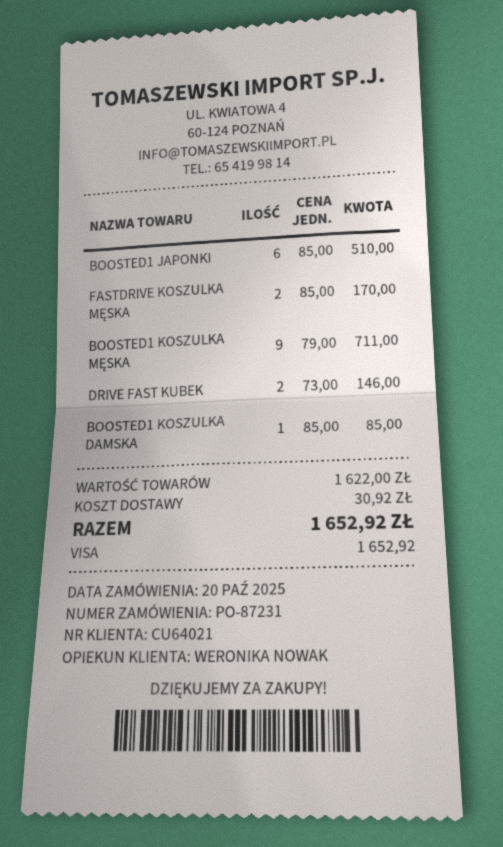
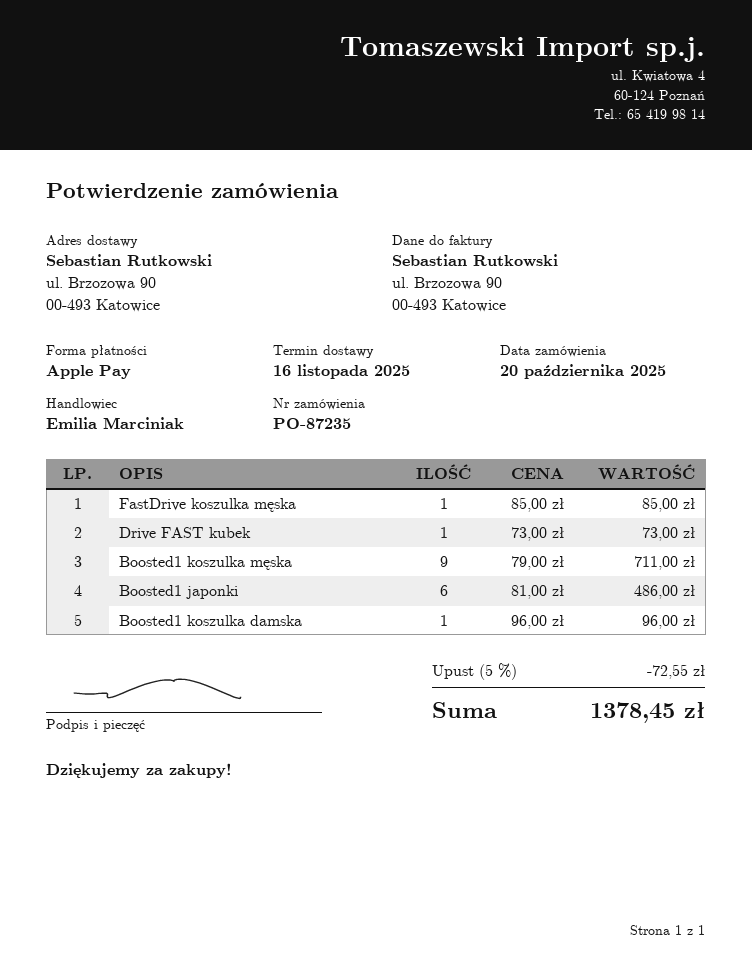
order number: PO-87231 -> PO-87235
sales rep: WERONIKA NOWAK -> Emilia Marciniak
payment method: Visa -> Apple Pay
BOOSTED1 JAPONKI: 6 x 85.00 = 510.00 -> 6 x 81.00 = 486.00
FASTDRIVE KOSZULKA MĘSKA: 2 x 85.00 = 170.00 -> 1 x 85.00 = 85.00
DRIVE FAST KUBEK: 2 x 73.00 = 146.00 -> 1 x 73.00 = 73.00
BOOSTED1 KOSZULKA DAMSKA: 1 x 85.00 = 85.00 -> 1 x 96.00 = 96.00
discount: none -> 5% = 72.55
shipping: 30.92 -> none
total: 1652.92 -> 1378.45

